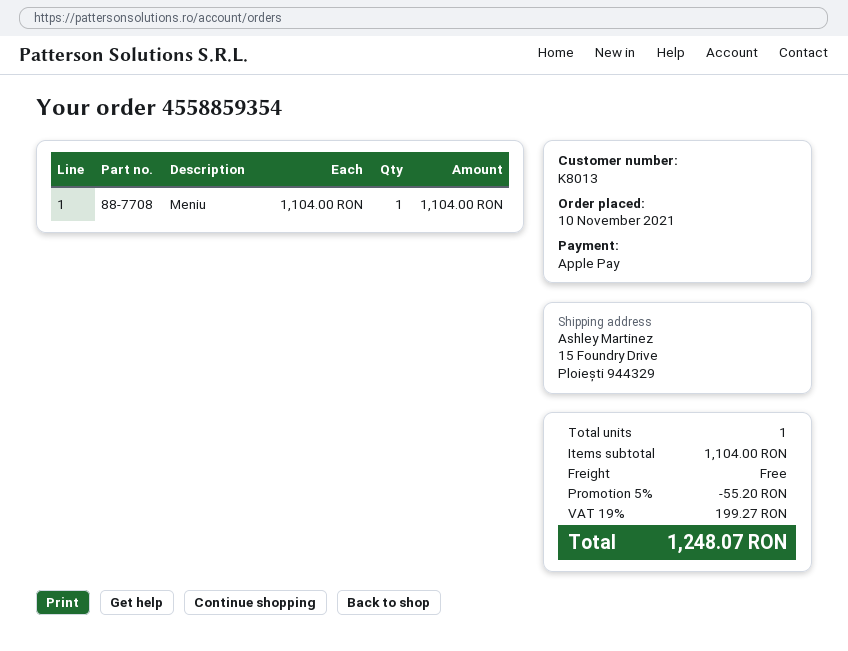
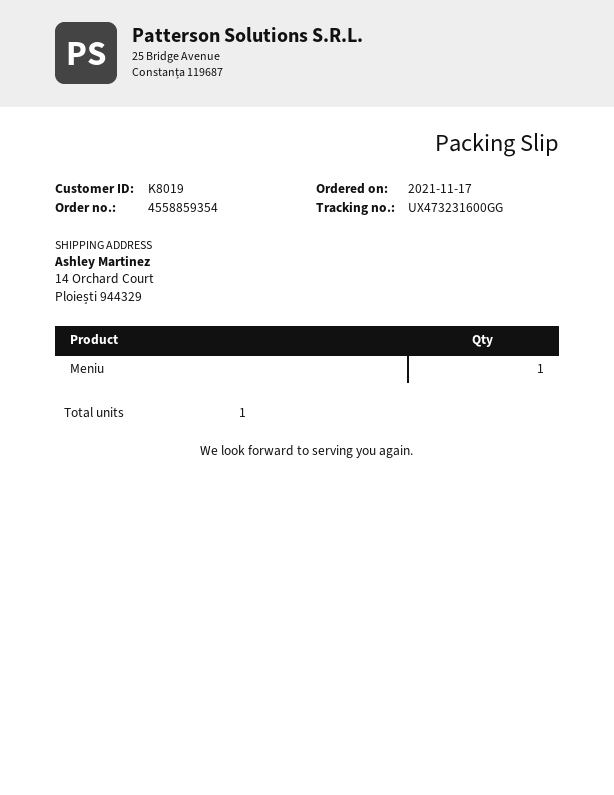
order date: 2021-11-10 -> 2021-11-17
customer number: K8013 -> K8019
ship to: 15 Foundry Drive, Ploiești 944329 -> 14 Orchard Court, Ploiești 944329

